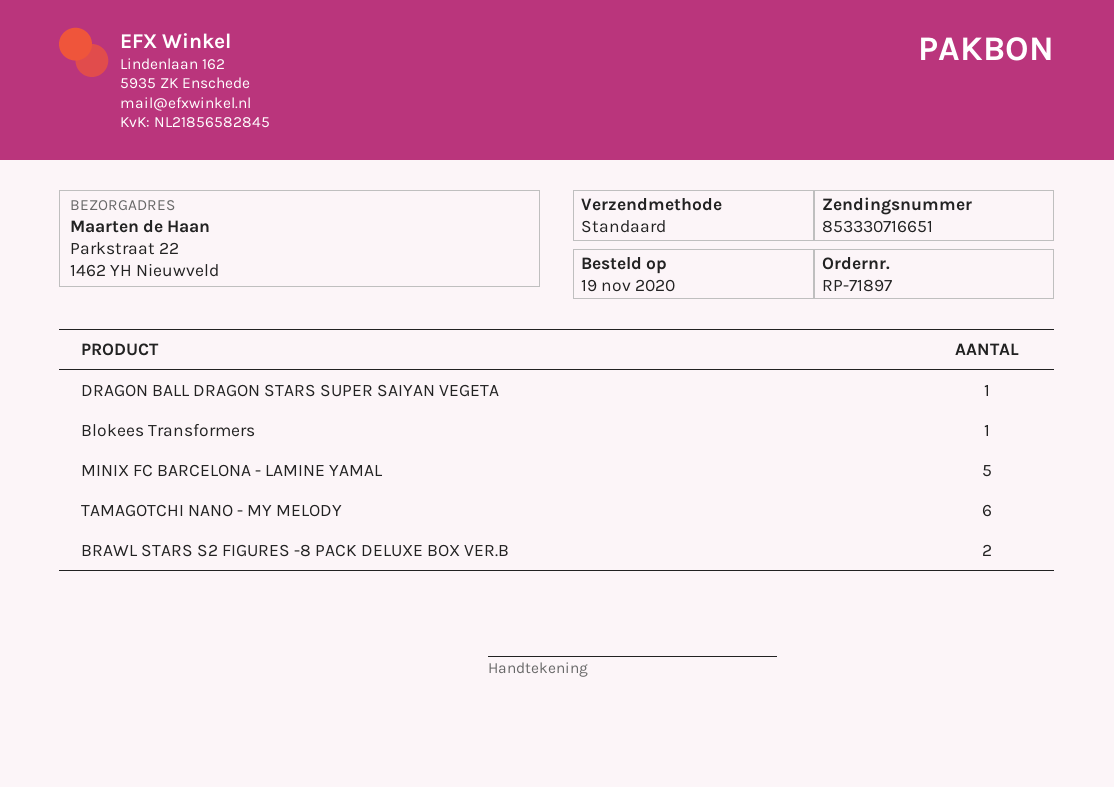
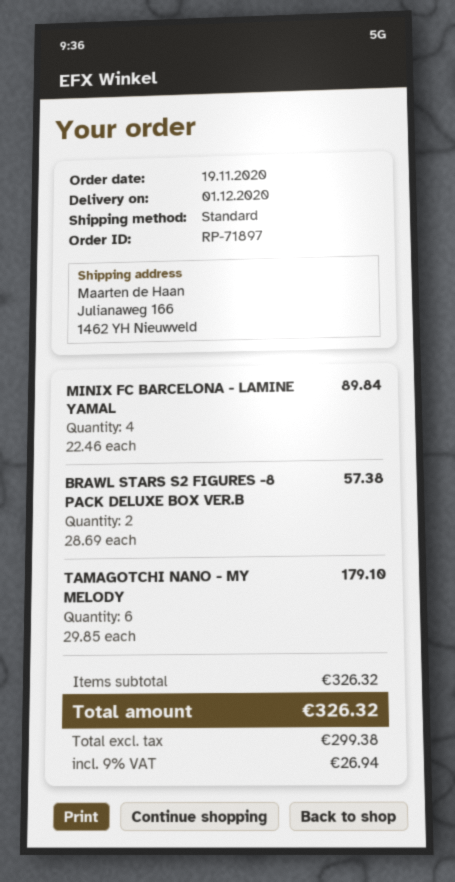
ship to: Parkstraat 22, 1462 YH Nieuwveld -> Julianaweg 166, 1462 YH Nieuwveld
DRAGON BALL DRAGON STARS SUPER SAIYAN VEGETA: 1 -> none
Blokees Transformers: 1 -> none
MINIX FC BARCELONA - LAMINE YAMAL: 5 -> 4

